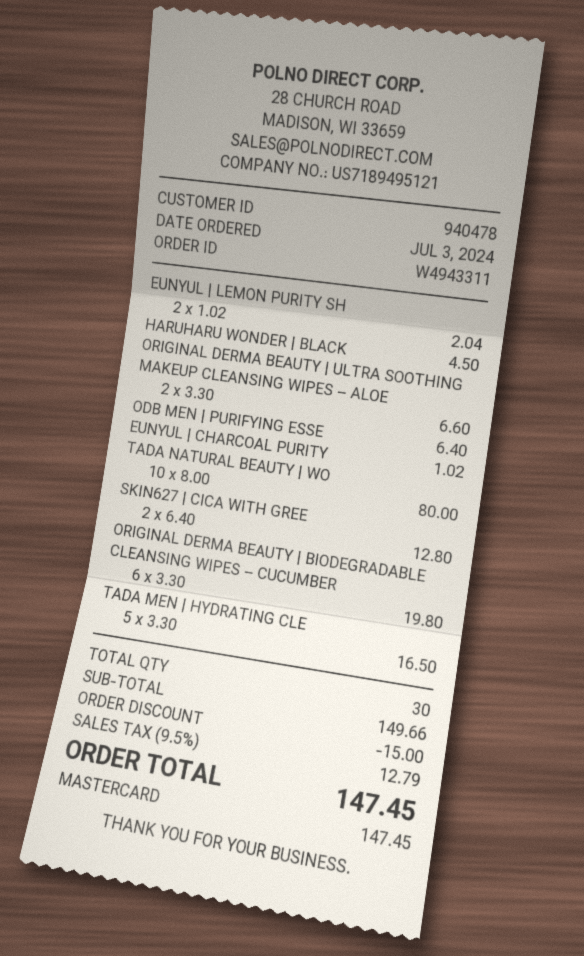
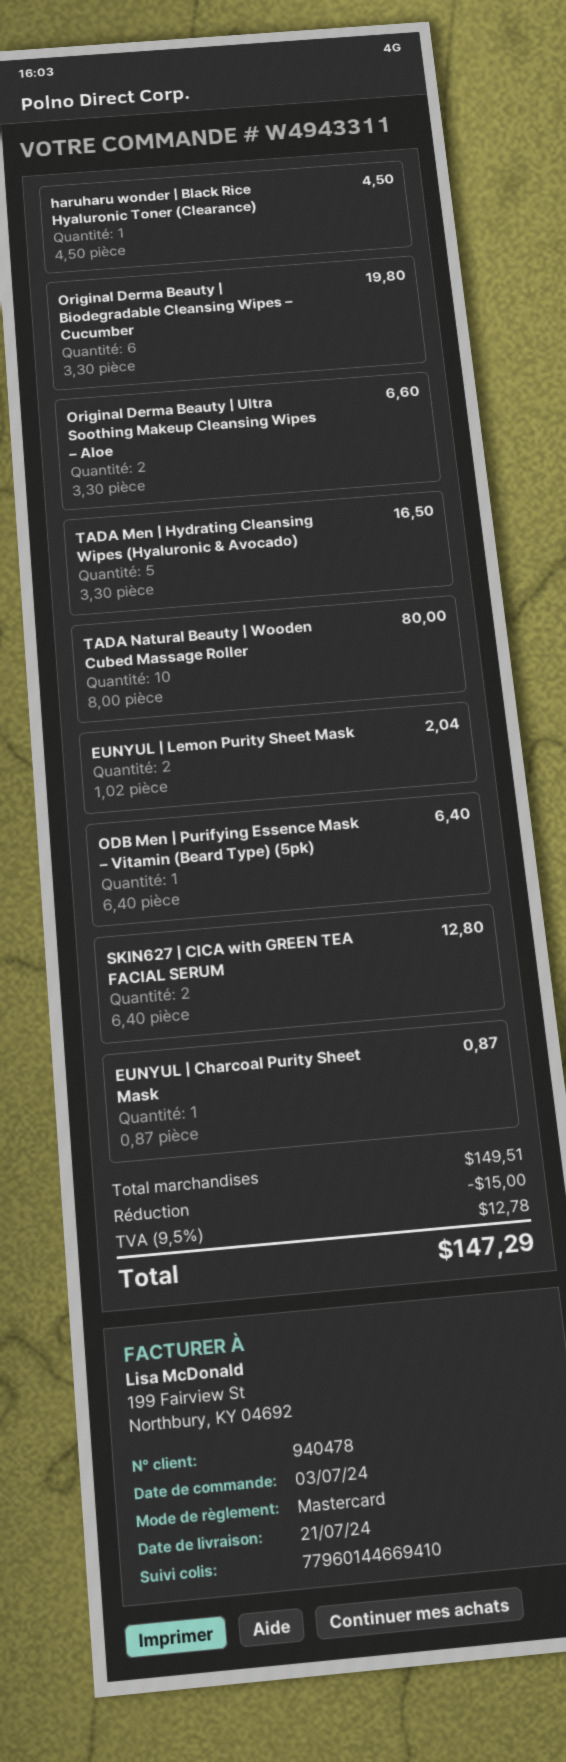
EUNYUL | CHARCOAL PURITY: 1 x 1.02 = 1.02 -> 1 x 0.87 = 0.87
subtotal: 149.66 -> 149.51
tax: 9.5% = 12.79 -> 9.5% = 12.78
total: 147.45 -> 147.29

